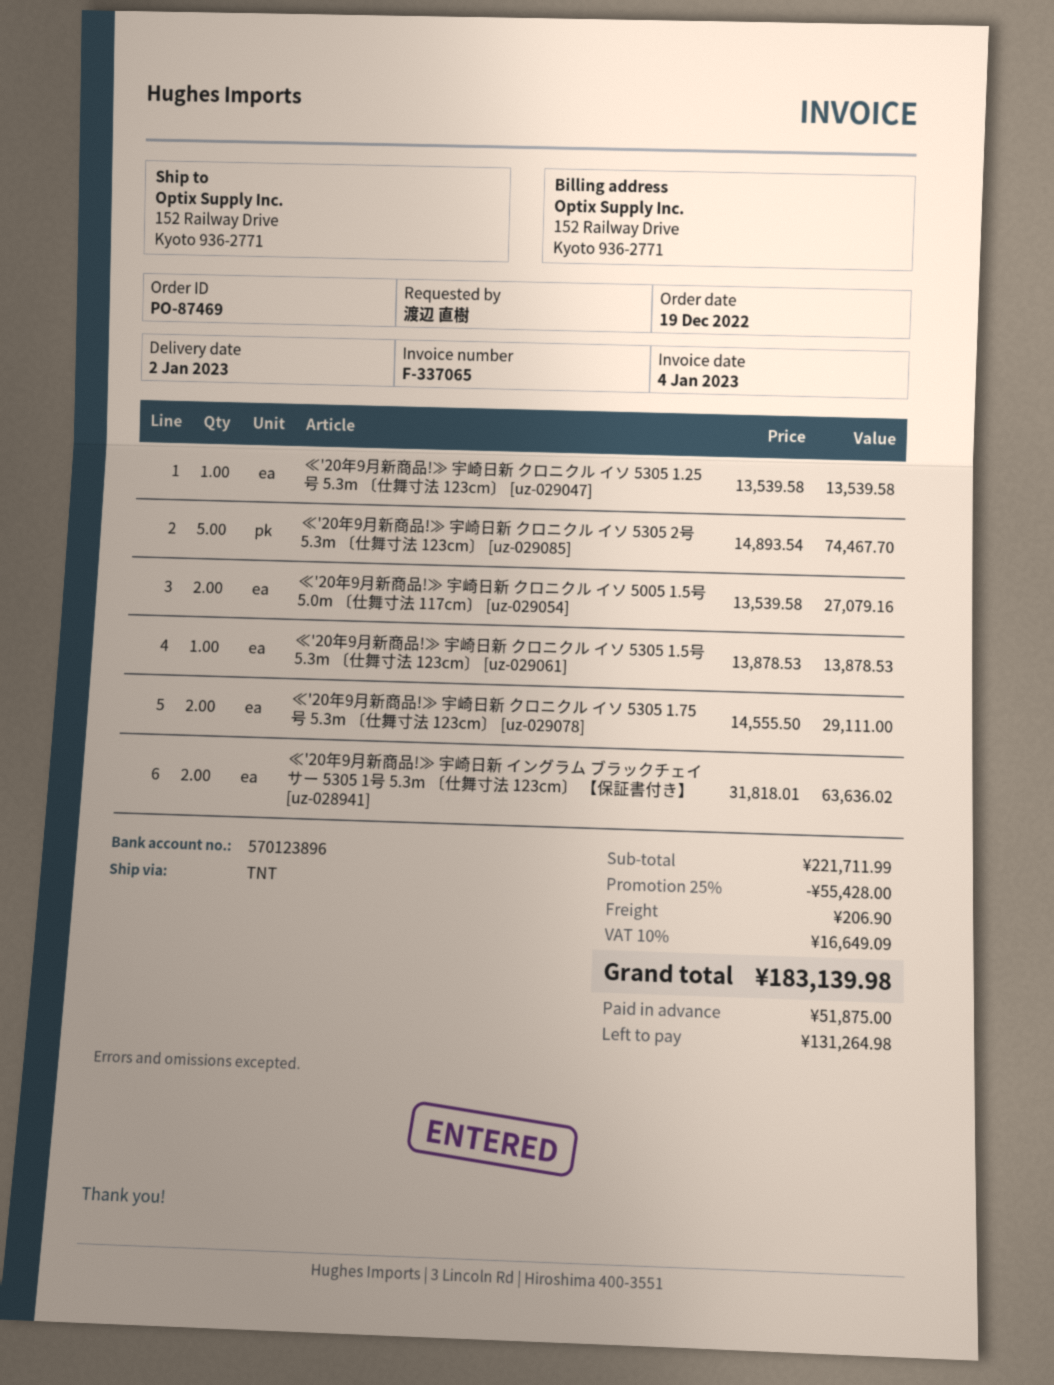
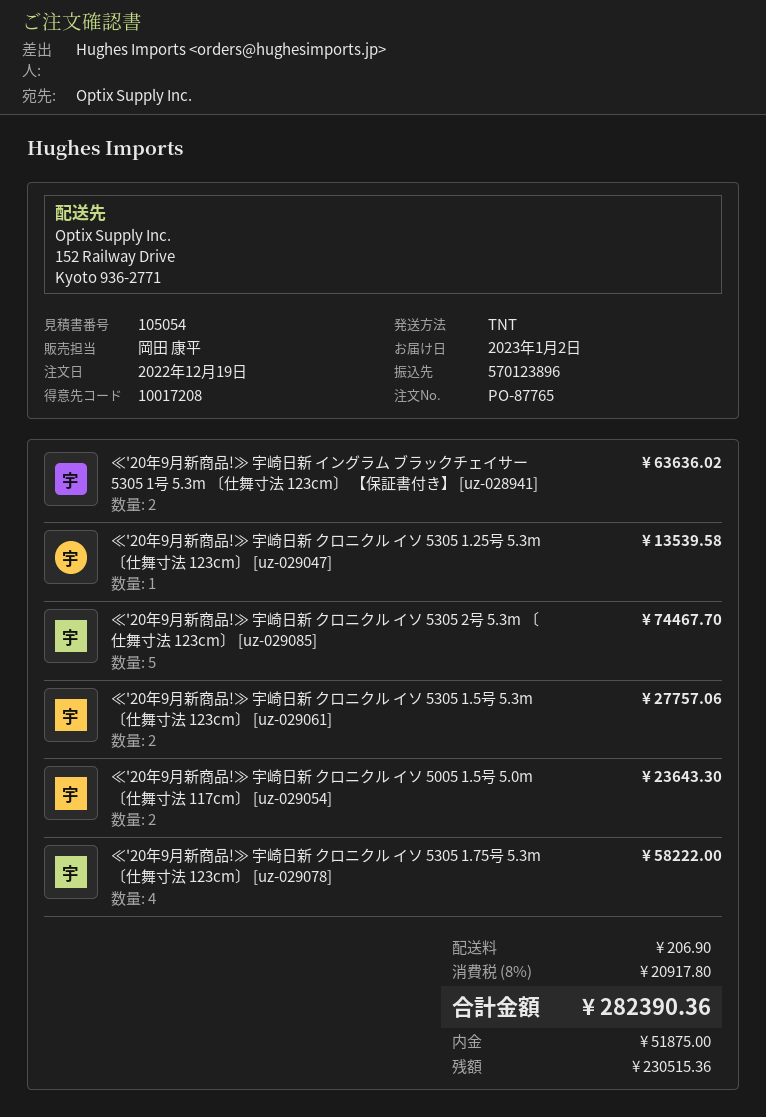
order number: PO-87469 -> PO-87765
≪'20年9月新商品!≫ 宇崎日新 クロニクル イソ 5005 1.5号 5.0m 〔仕舞寸法 117cm〕 [uz-029054]: 2 for 27079.16 -> 2 for 23643.30
≪'20年9月新商品!≫ 宇崎日新 クロニクル イソ 5305 1.5号 5.3m 〔仕舞寸法 123cm〕 [uz-029061]: 1 for 13878.53 -> 2 for 27757.06
≪'20年9月新商品!≫ 宇崎日新 クロニクル イソ 5305 1.75号 5.3m 〔仕舞寸法 123cm〕 [uz-029078]: 2 for 29111.00 -> 4 for 58222.00
discount: 25% = 55428.00 -> none
tax: 10% = 16649.09 -> 8% = 20917.80
total: 183139.98 -> 282390.36
balance: 131264.98 -> 230515.36

